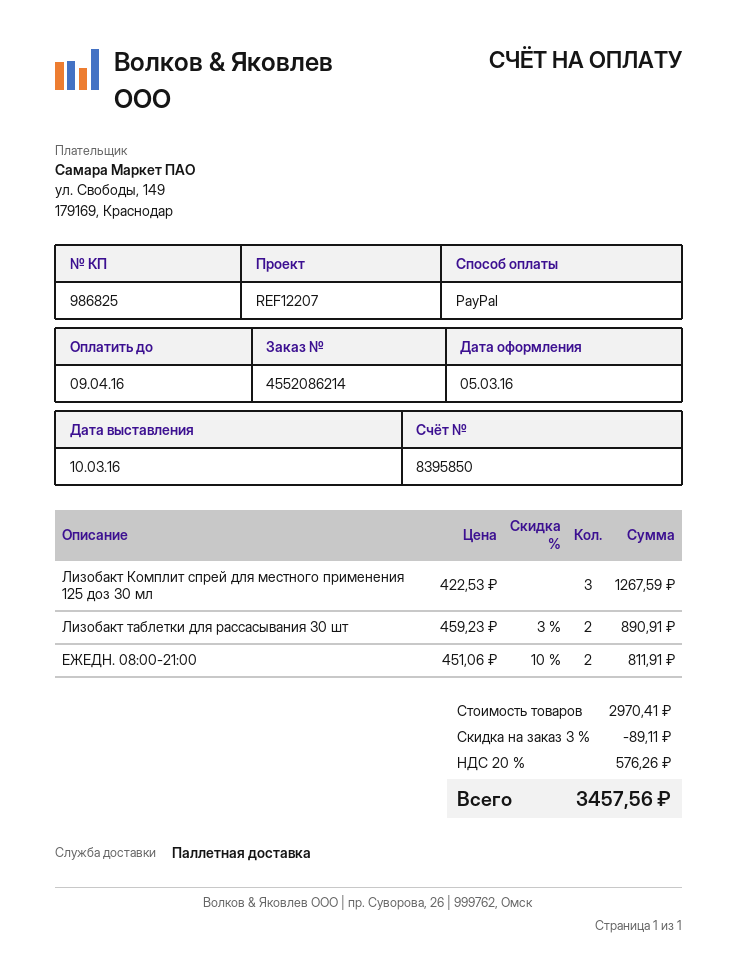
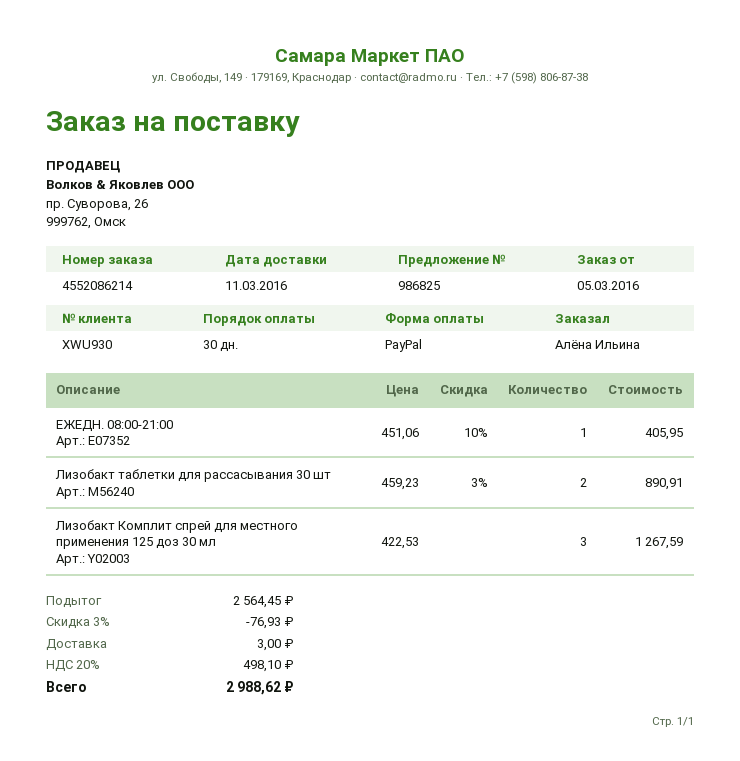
ЕЖЕДН. 08:00-21:00: 2 x 451.06 - 10% = 811.91 -> 1 x 451.06 - 10% = 405.95
subtotal: 2970.41 -> 2564.45
discount: 3% = 89.11 -> 3% = 76.93
shipping: none -> 3.00
tax: 20% = 576.26 -> 20% = 498.10
total: 3457.56 -> 2988.62

